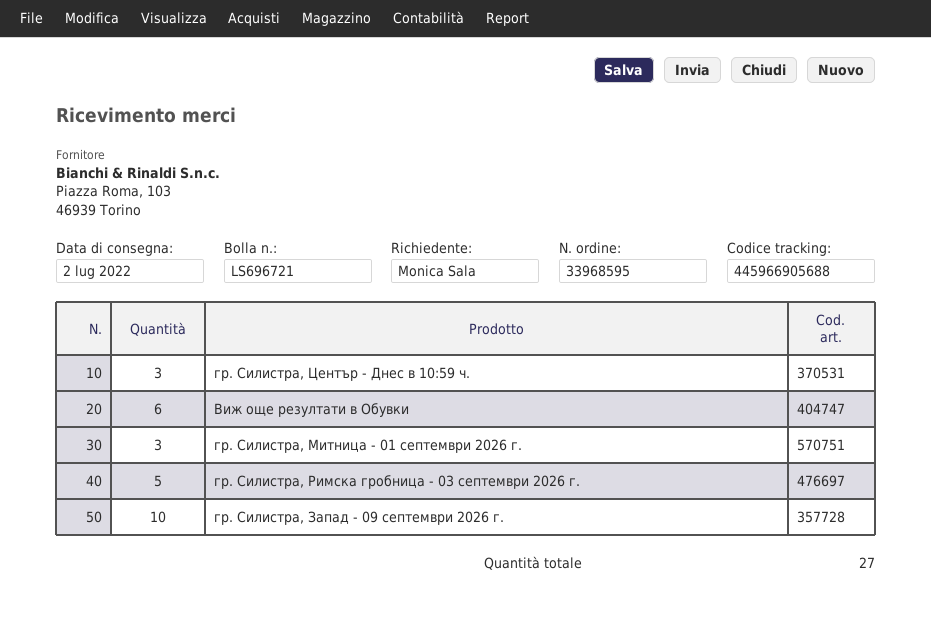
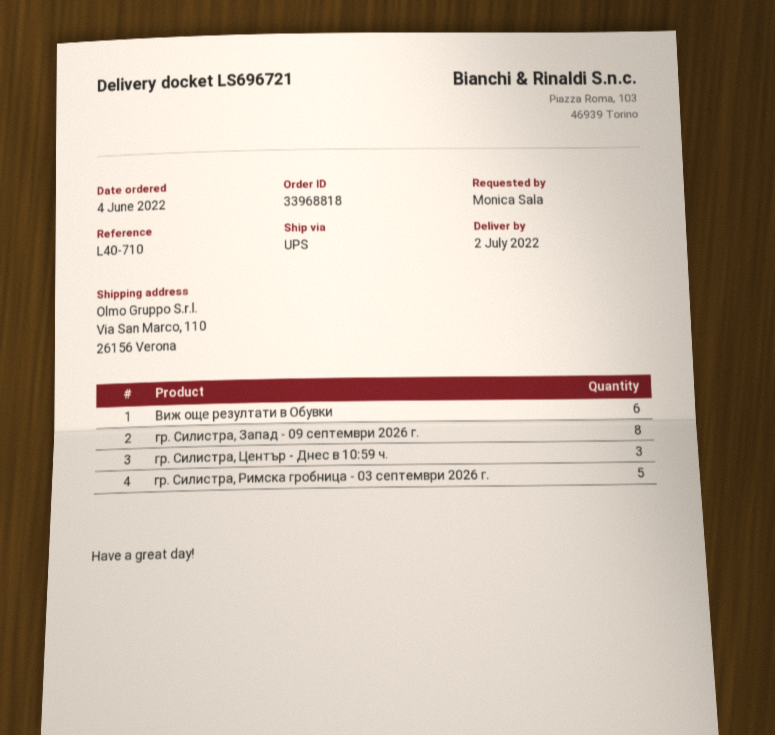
order number: 33968595 -> 33968818
гр. Силистра, Митница - 01 септември 2026 г.: 3 -> none
гр. Силистра, Запад - 09 септември 2026 г.: 10 -> 8

